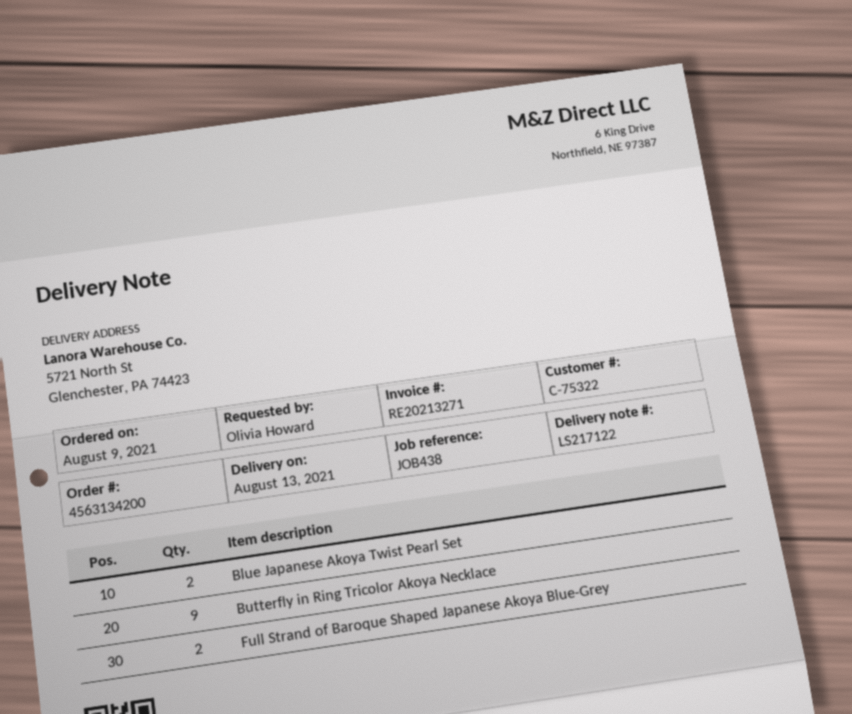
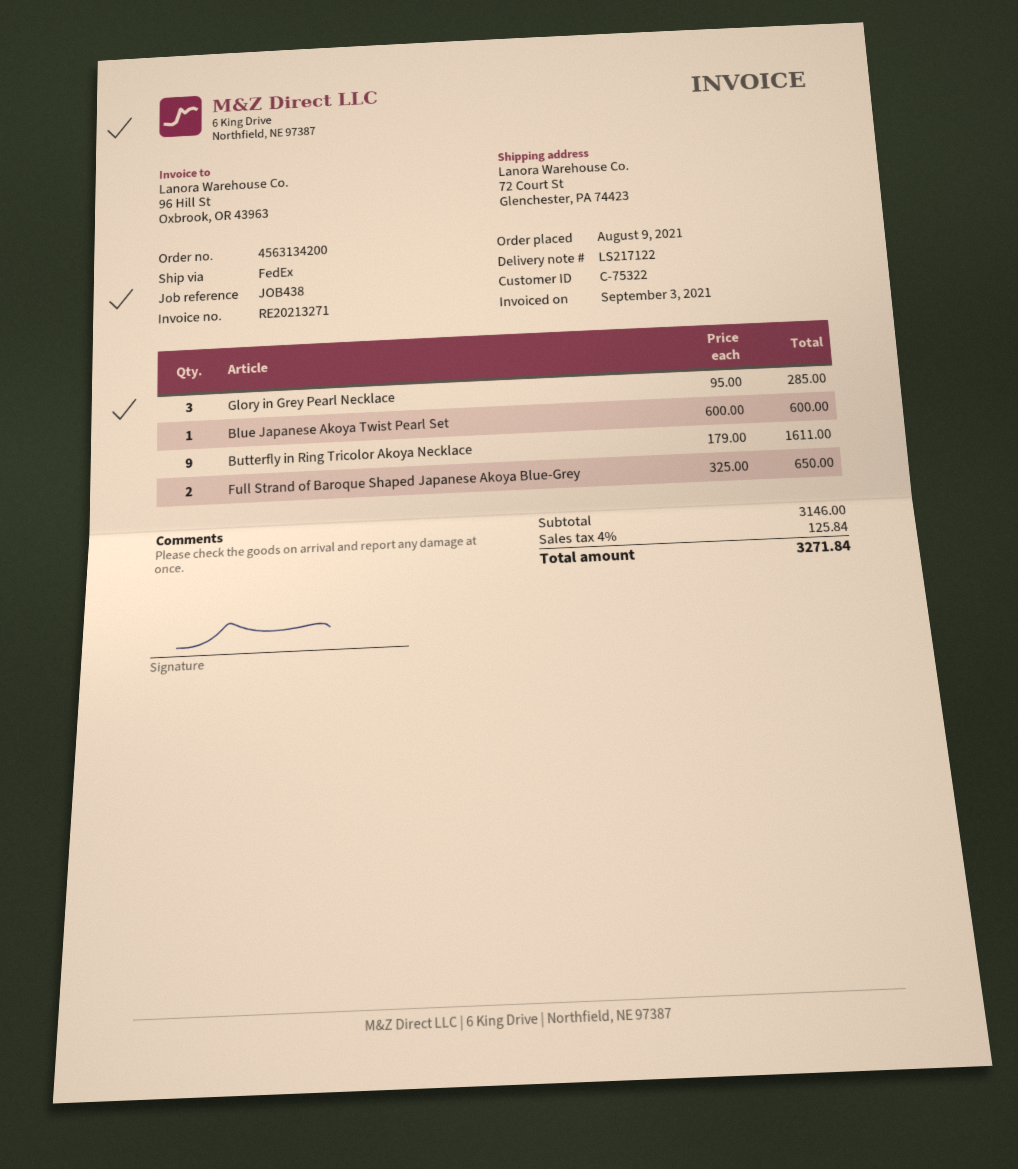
ship to: 5721 North St, Glenchester, PA 74423 -> 72 Court St, Glenchester, PA 74423
Blue Japanese Akoya Twist Pearl Set: 2 -> 1
Glory in Grey Pearl Necklace: none -> 3

